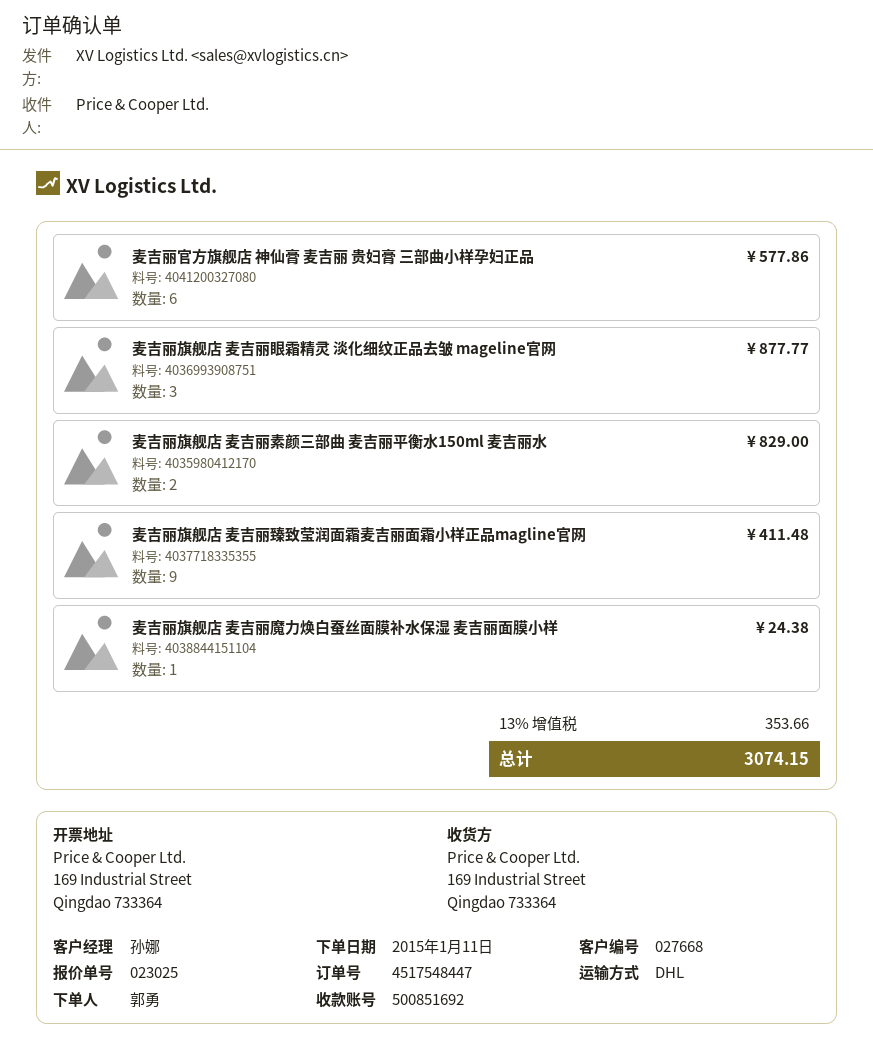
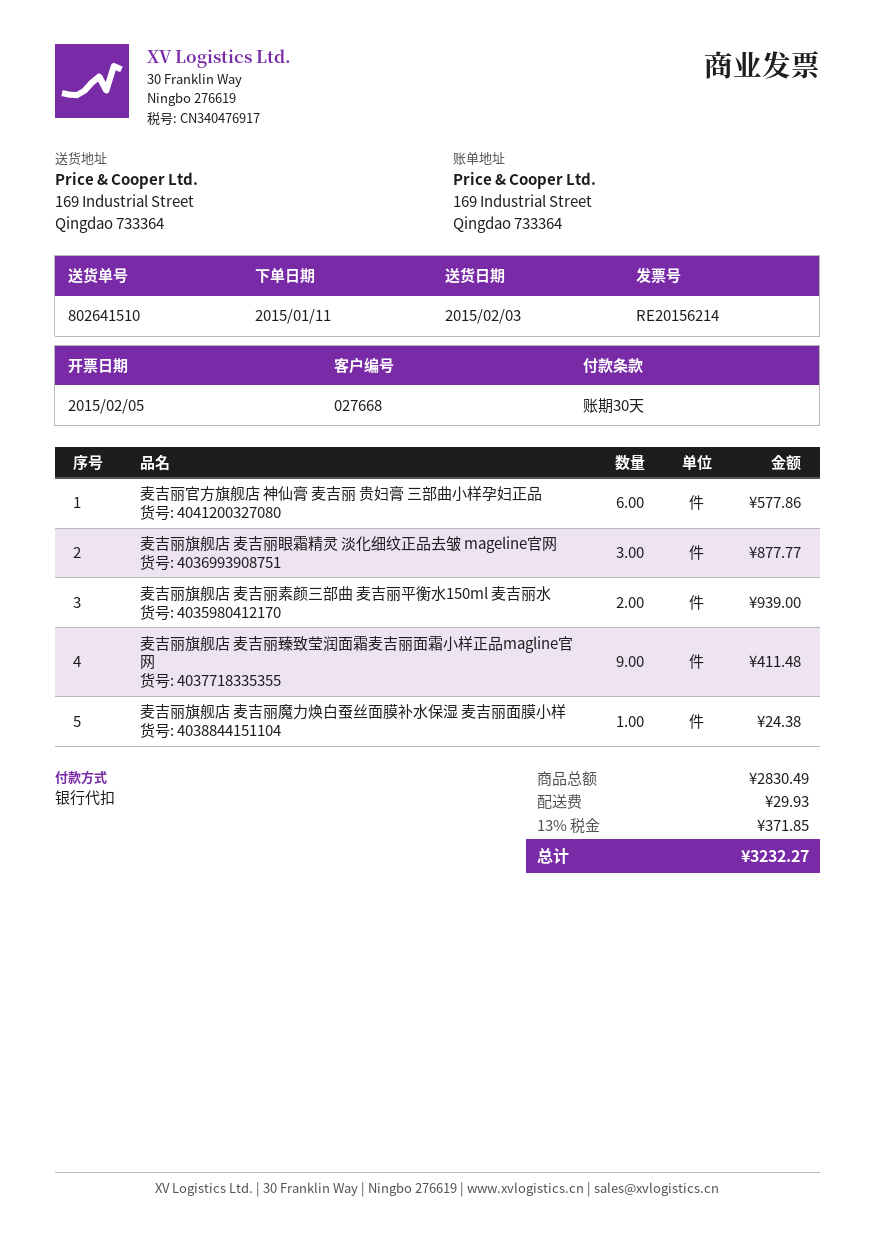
麦吉丽旗舰店 麦吉丽素颜三部曲 麦吉丽平衡水150ml 麦吉丽水: 2 for 829.00 -> 2 for 939.00
shipping: none -> 29.93
tax: 13% = 353.66 -> 13% = 371.85
total: 3074.15 -> 3232.27

